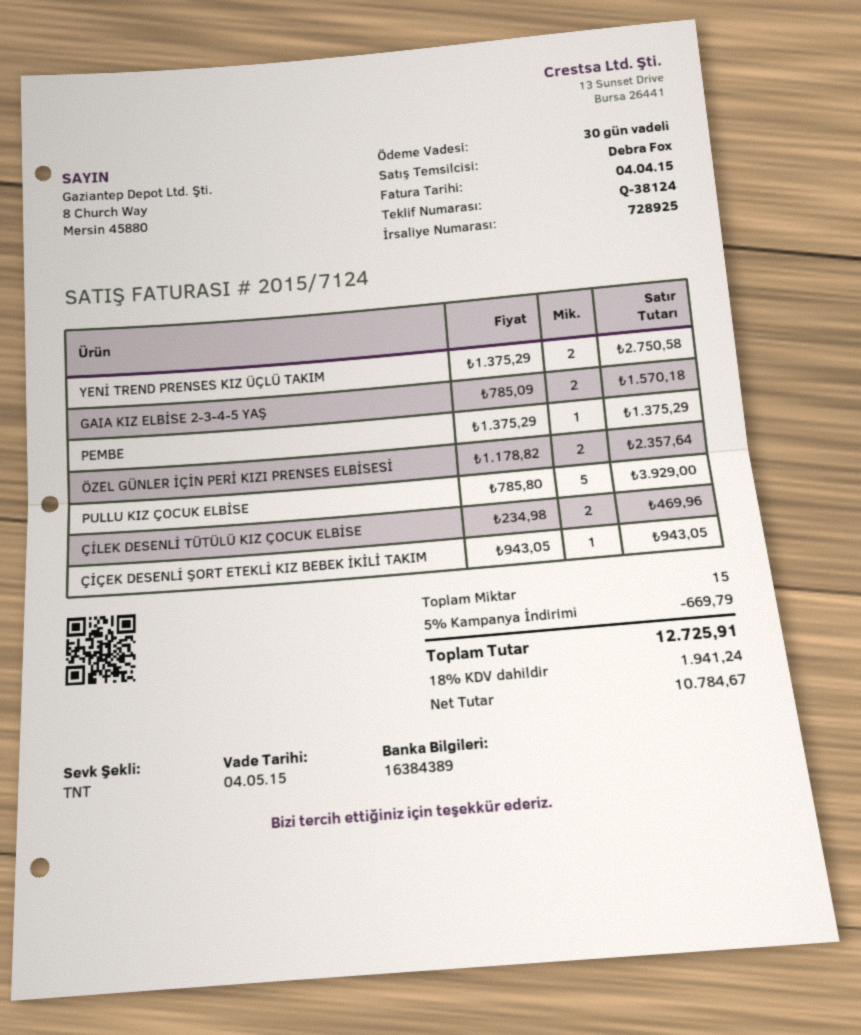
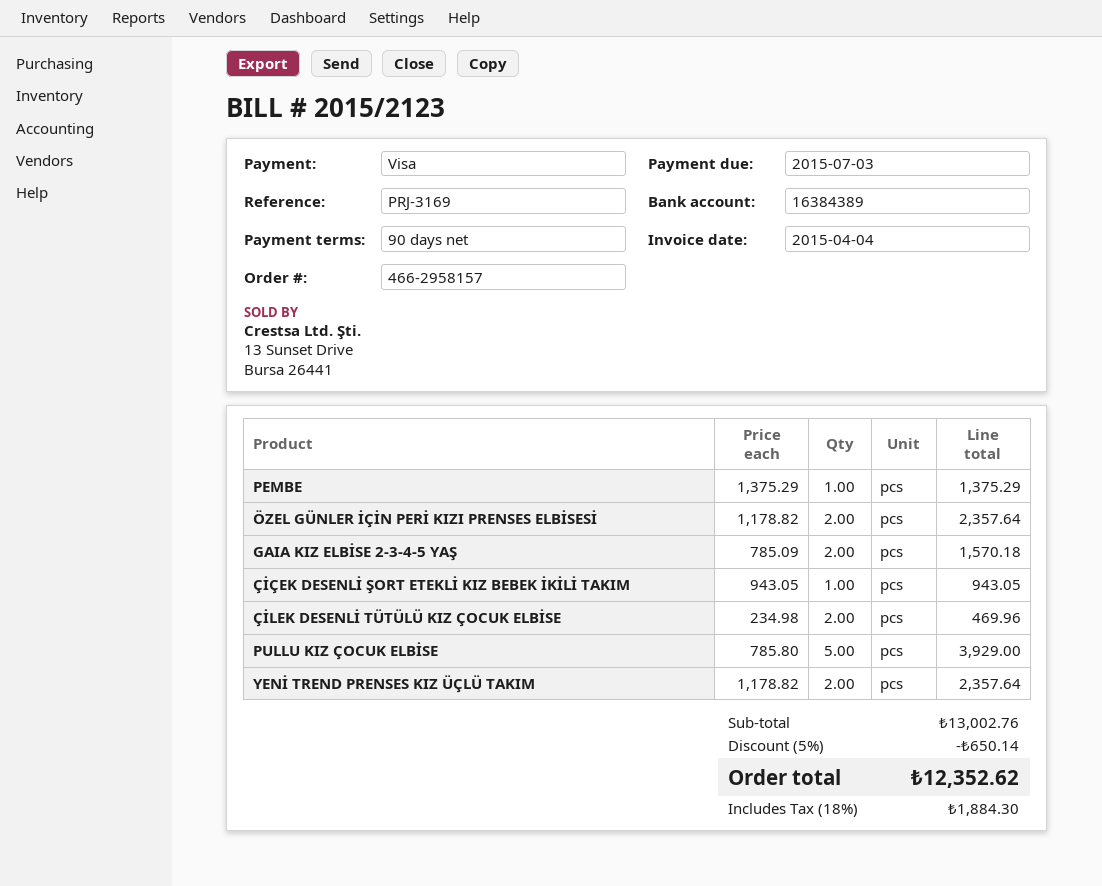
invoice number: 2015/7124 -> 2015/2123
payment terms: 30 days -> 90 days
due date: 2015-05-04 -> 2015-07-03
YENİ TREND PRENSES KIZ ÜÇLÜ TAKIM: 2 x 1375.29 = 2750.58 -> 2 x 1178.82 = 2357.64
discount: 5% = 669.79 -> 5% = 650.14
tax: 18% = 1941.24 -> 18% = 1884.30
total: 12725.91 -> 12352.62

